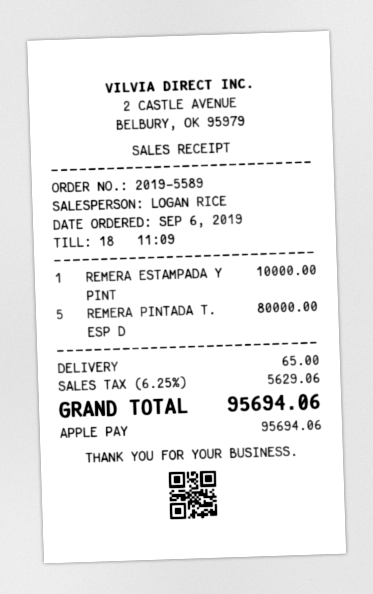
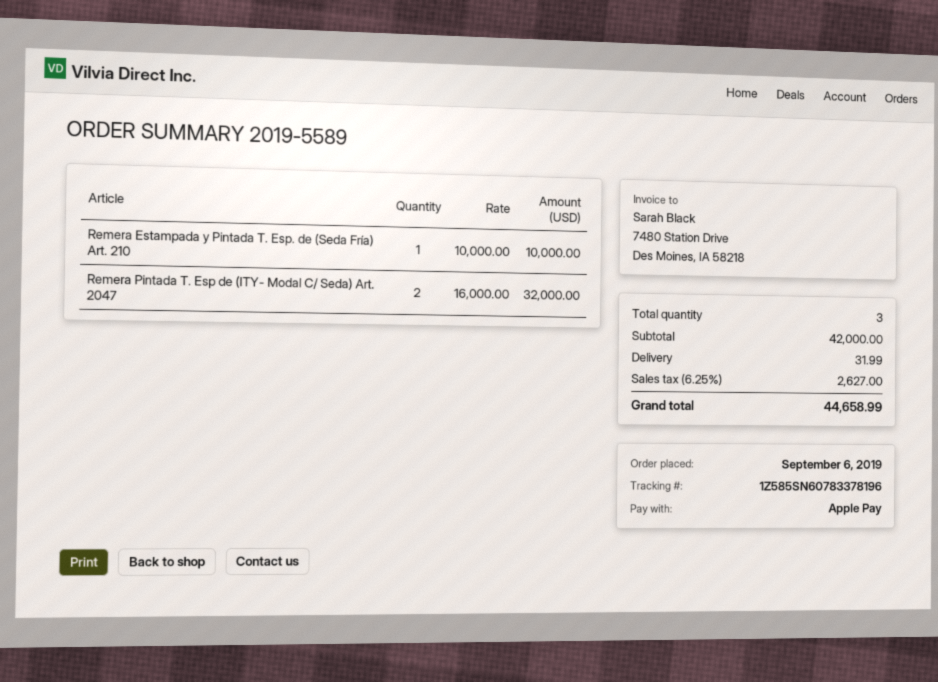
REMERA PINTADA T. ESP D: 5 for 80000.00 -> 2 for 32000.00
shipping: 65.00 -> 31.99
tax: 6.25% = 5629.06 -> 6.25% = 2627.00
total: 95694.06 -> 44658.99

